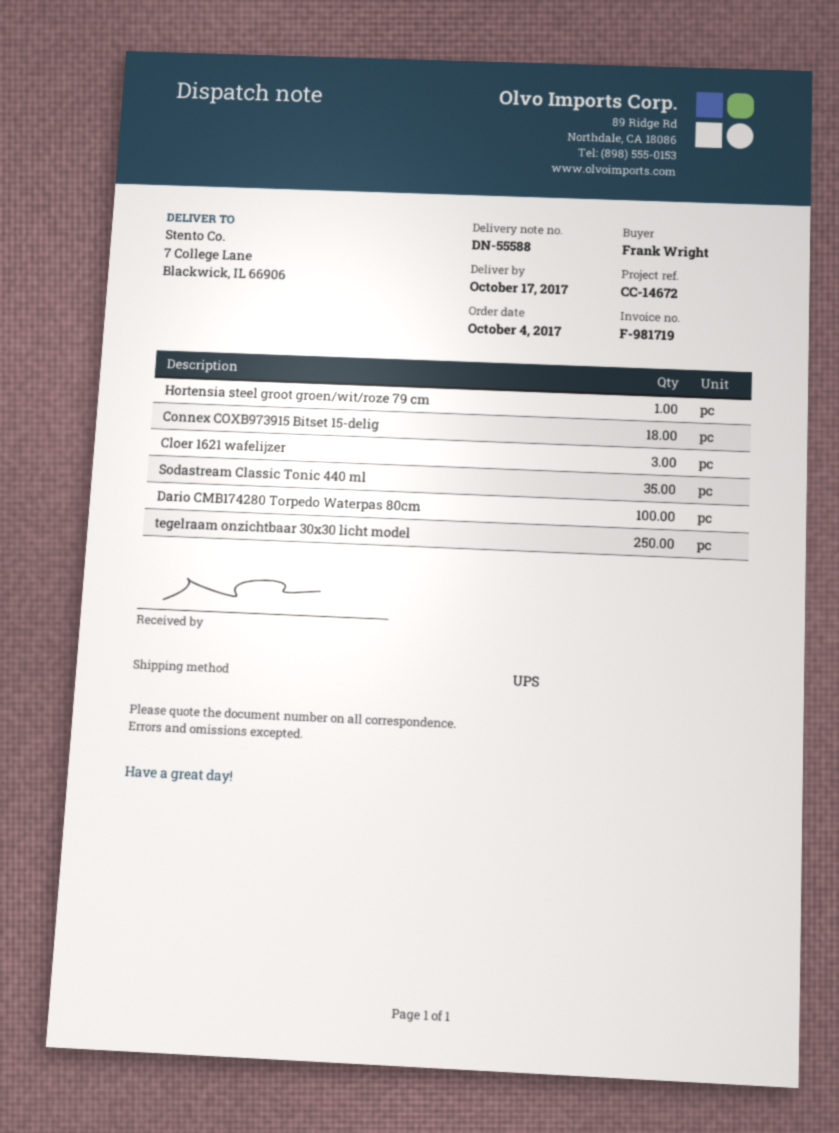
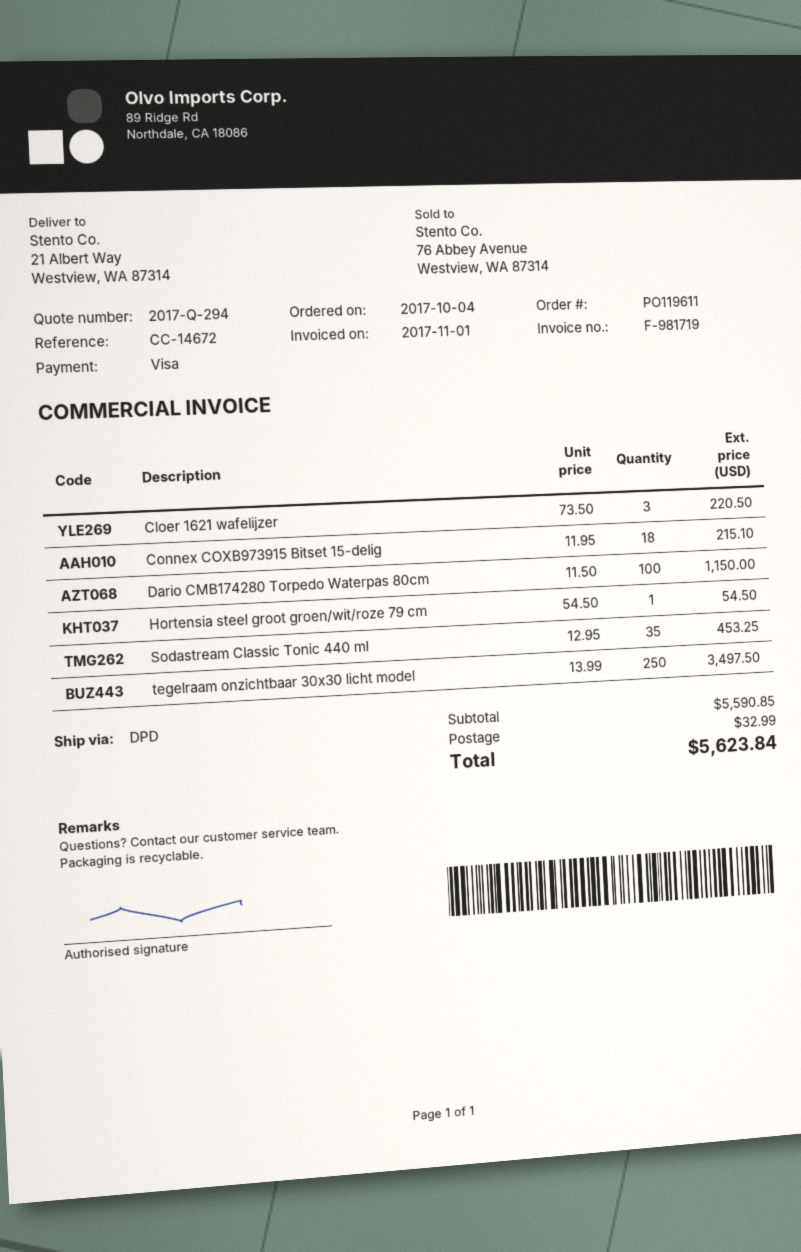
shipping method: UPS -> DPD
ship to: 7 College Lane, Blackwick, IL 66906 -> 21 Albert Way, Westview, WA 87314

